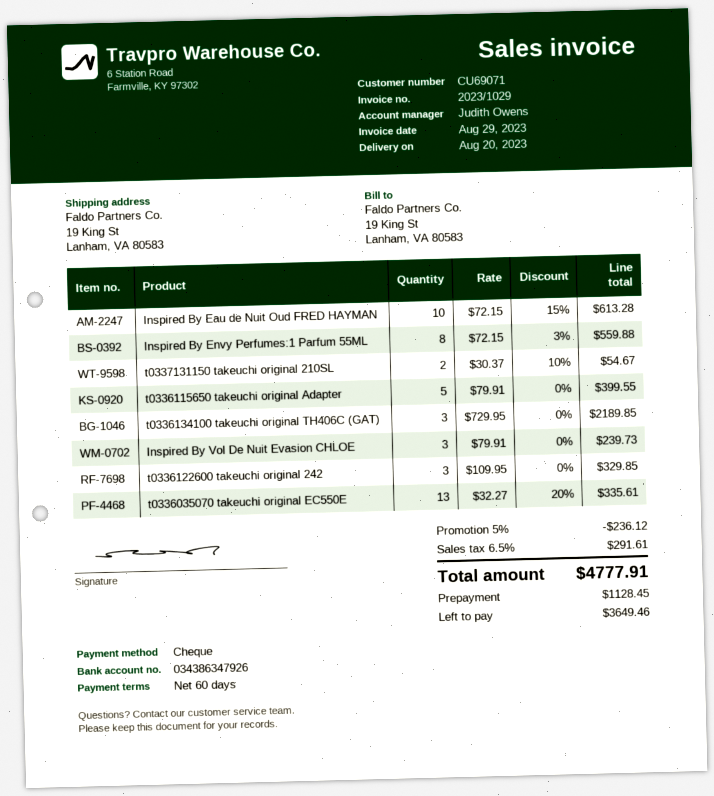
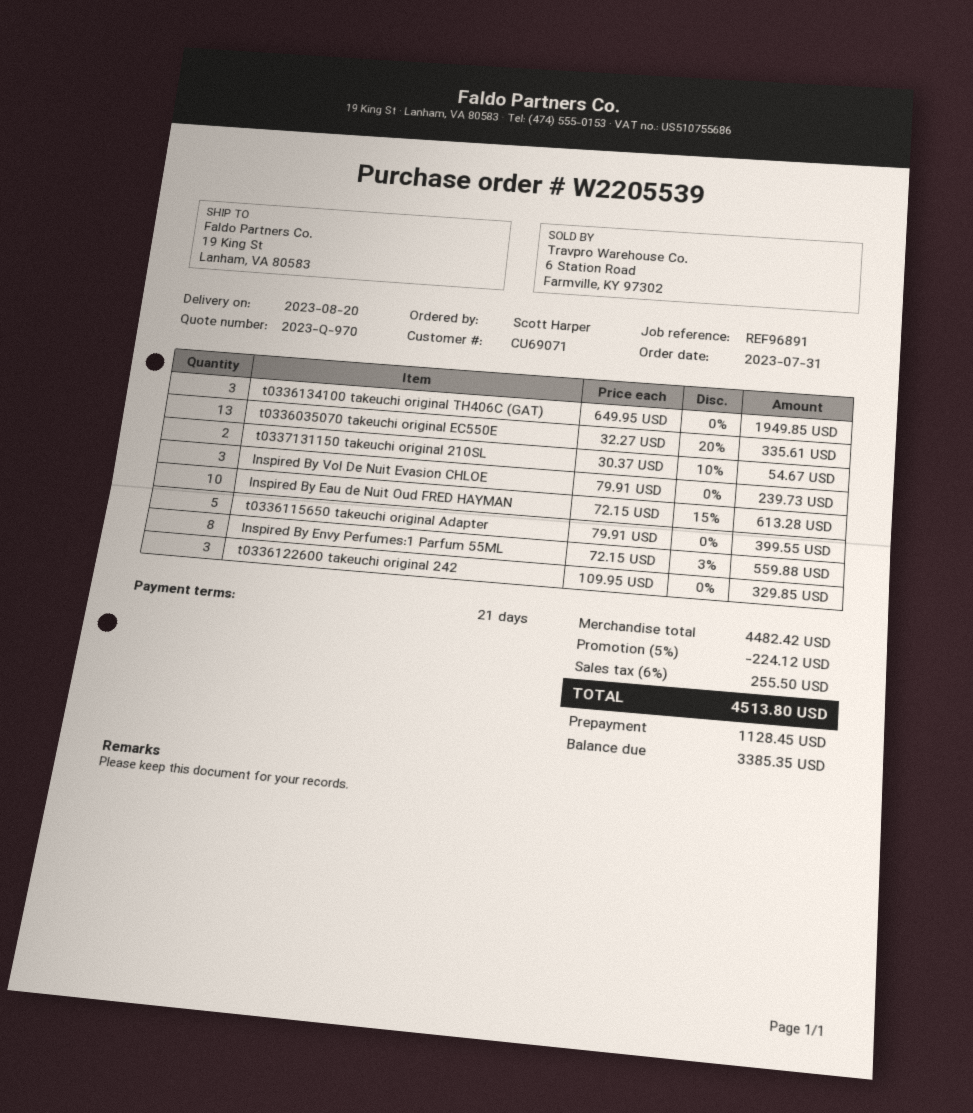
payment terms: 60 days -> 21 days
t0336134100 takeuchi original TH406C (GAT): 3 x 729.95 = 2189.85 -> 3 x 649.95 = 1949.85
discount: 5% = 236.12 -> 5% = 224.12
tax: 6.5% = 291.61 -> 6% = 255.50
total: 4777.91 -> 4513.80
balance: 3649.46 -> 3385.35

